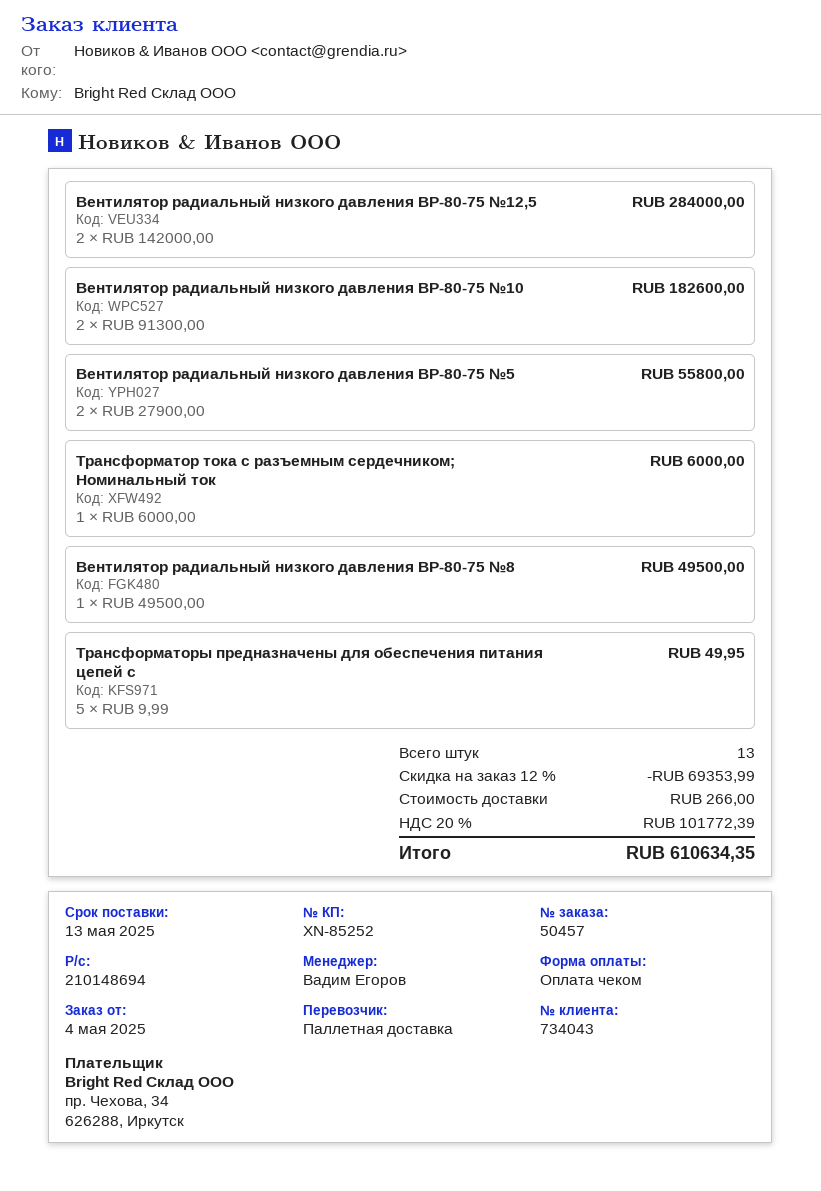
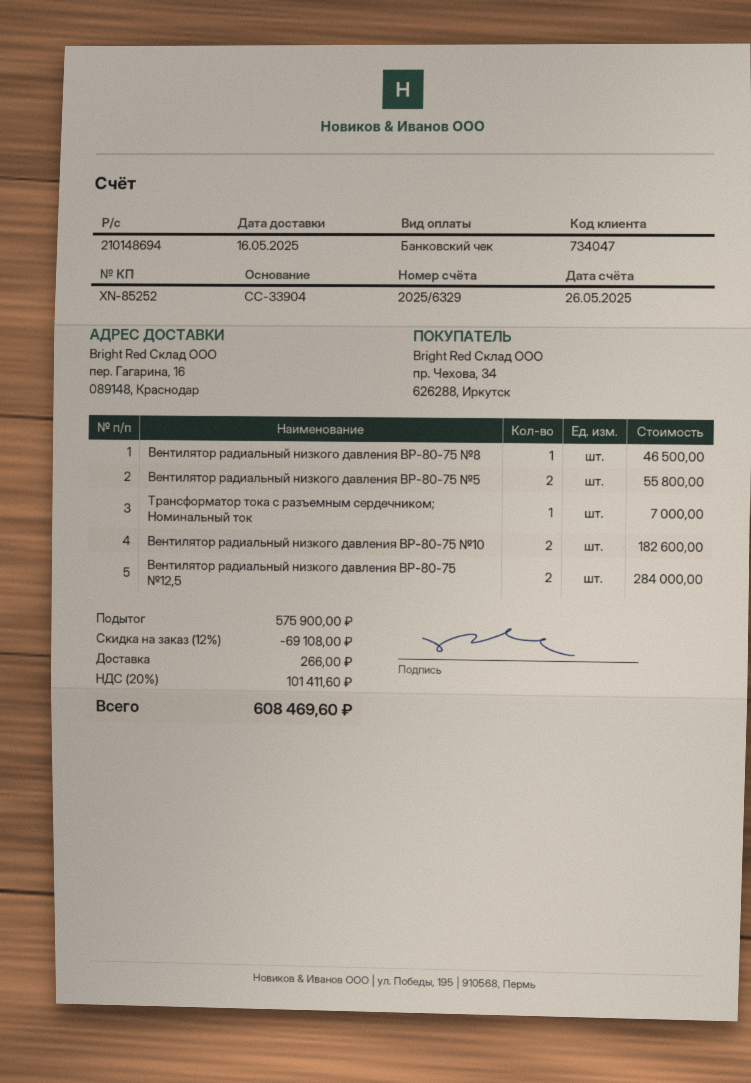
delivery date: 2025-05-13 -> 2025-05-16
customer number: 734043 -> 734047
Трансформатор тока с разъемным сердечником; Номинальный ток: 1 for 6000.00 -> 1 for 7000.00
Вентилятор радиальный низкого давления ВР-80-75 №8: 1 for 49500.00 -> 1 for 46500.00
Трансформаторы предназначены для обеспечения питания цепей с: 5 for 49.95 -> none
discount: 12% = 69353.99 -> 12% = 69108.00
tax: 20% = 101772.39 -> 20% = 101411.60
total: 610634.35 -> 608469.60

